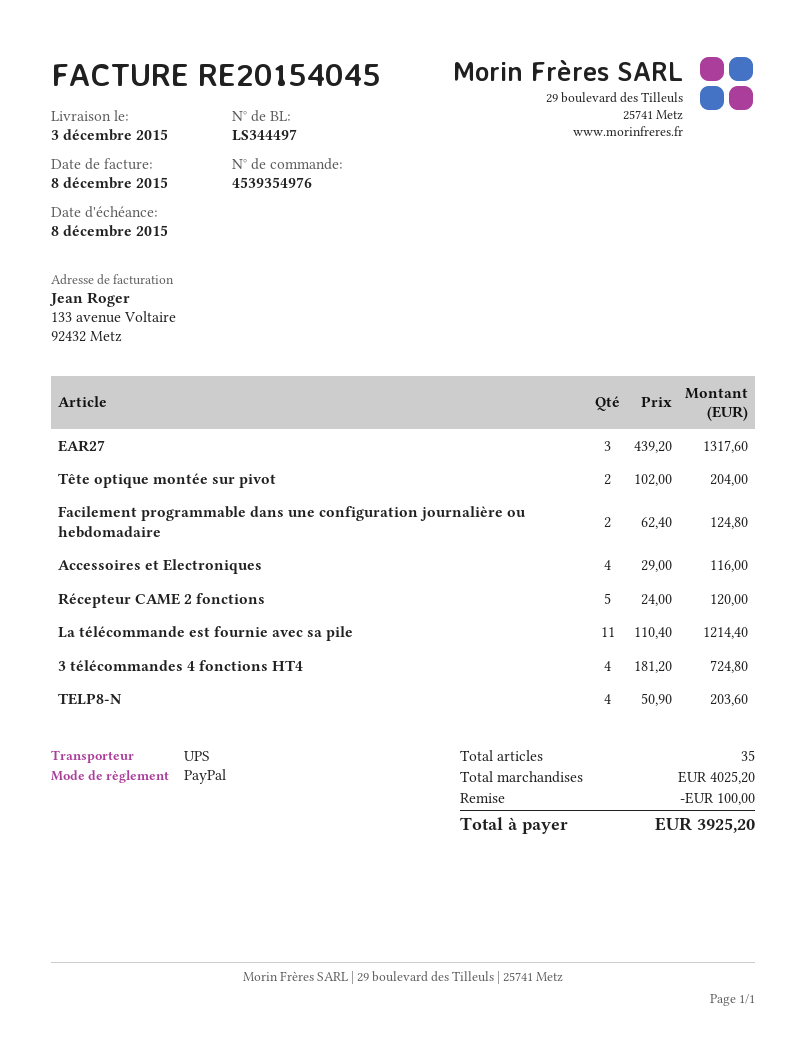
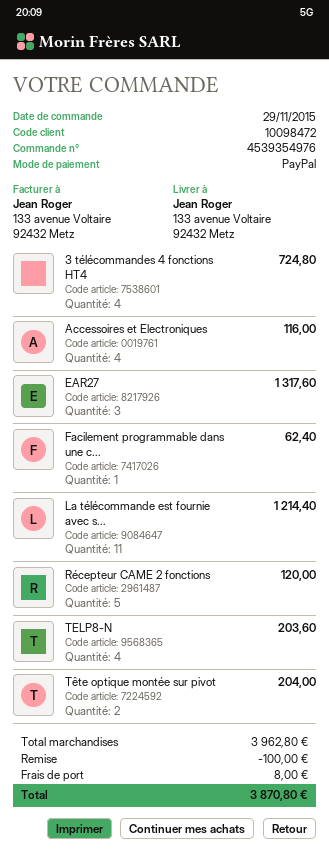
Facilement programmable dans une configuration journalière ou hebdomadaire: 2 for 124.80 -> 1 for 62.40
subtotal: 4025.20 -> 3962.80
shipping: none -> 8.00
total: 3925.20 -> 3870.80

